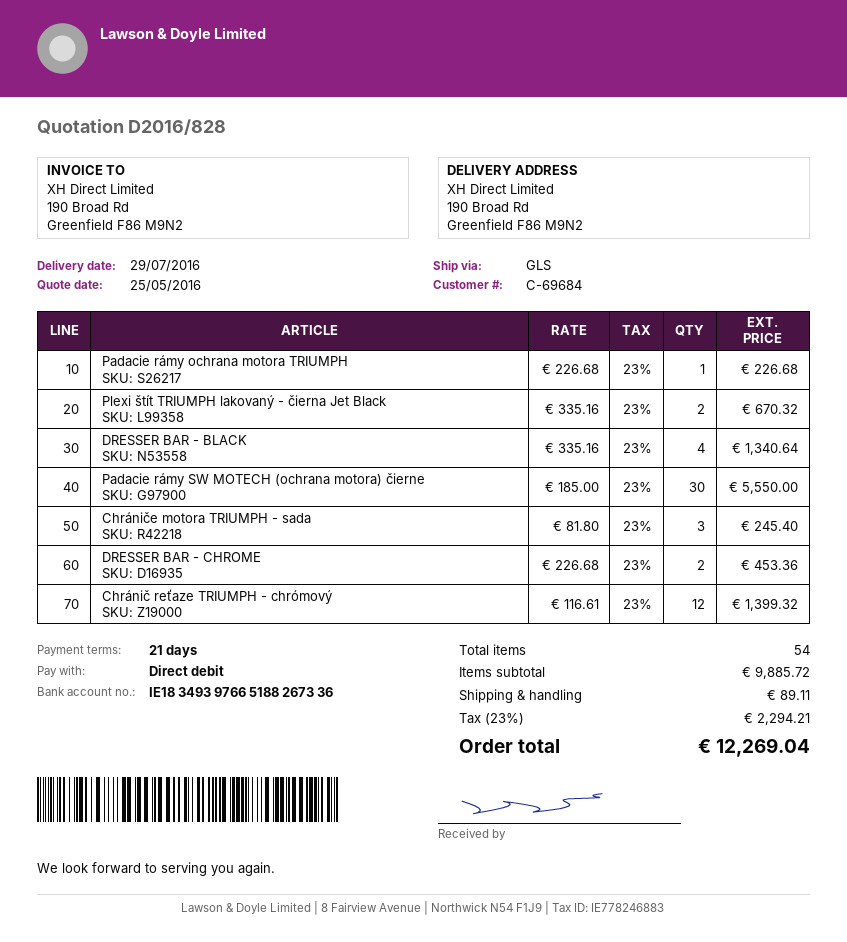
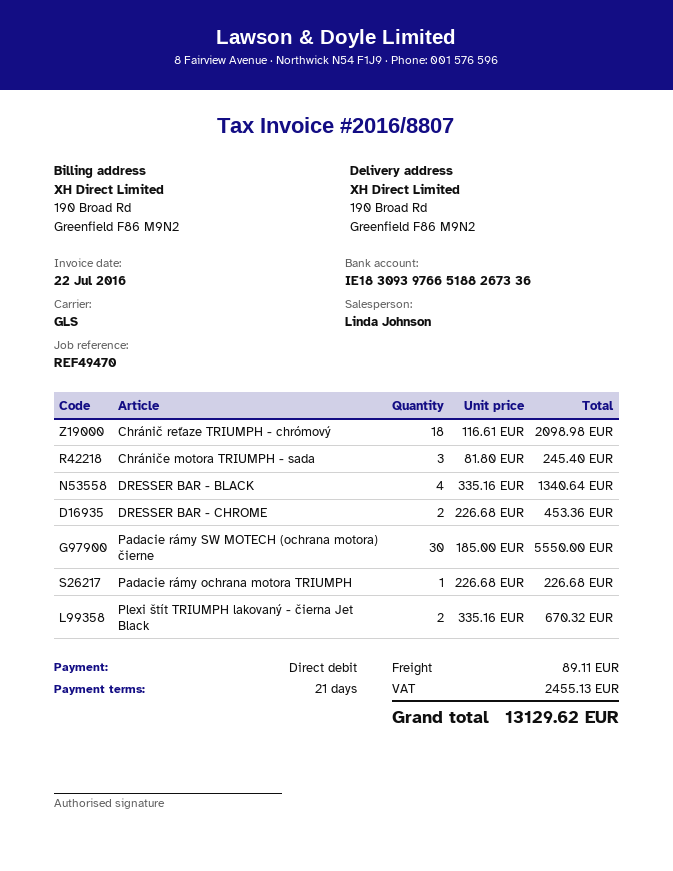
bank account: IE18349397665188267336 -> IE18309397665188267336
Chránič reťaze TRIUMPH - chrómový: 12 x 116.61 = 1399.32 -> 18 x 116.61 = 2098.98
tax: 2294.21 -> 2455.13
total: 12269.04 -> 13129.62

